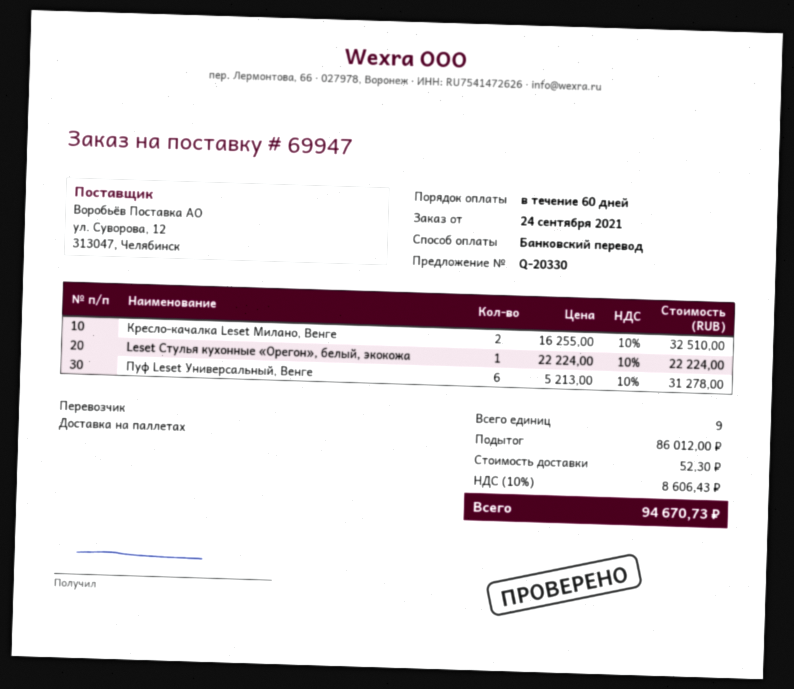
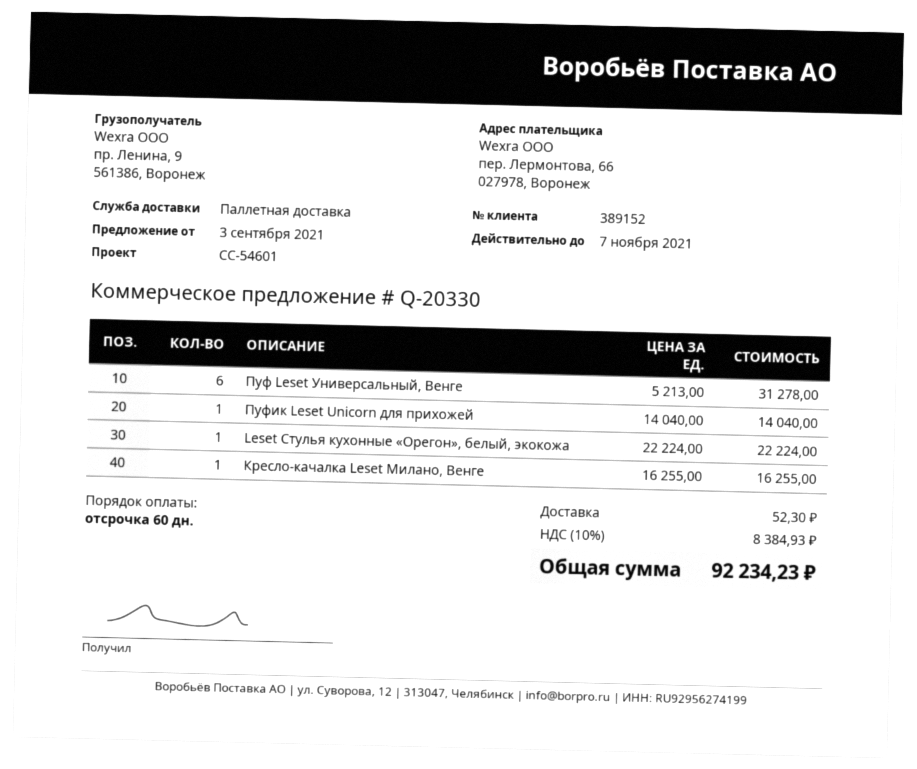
Кресло-качалка Leset Милано, Венге: 2 x 16255.00 = 32510.00 -> 1 x 16255.00 = 16255.00
Пуфик Leset Unicorn для прихожей: none -> 1 x 14040.00 = 14040.00
tax: 10% = 8606.43 -> 10% = 8384.93
total: 94670.73 -> 92234.23

